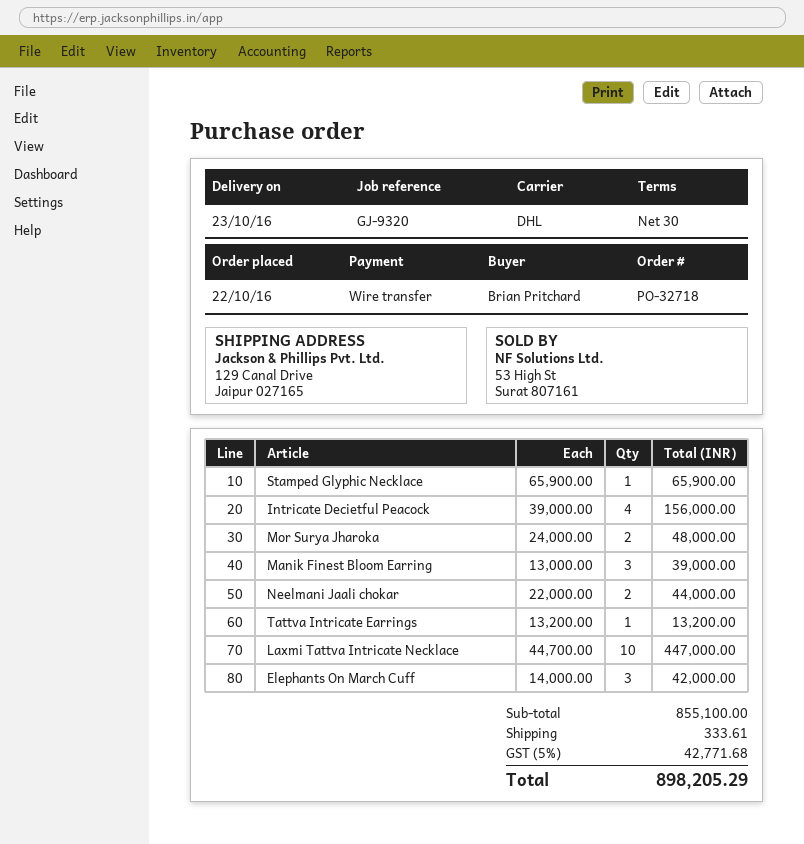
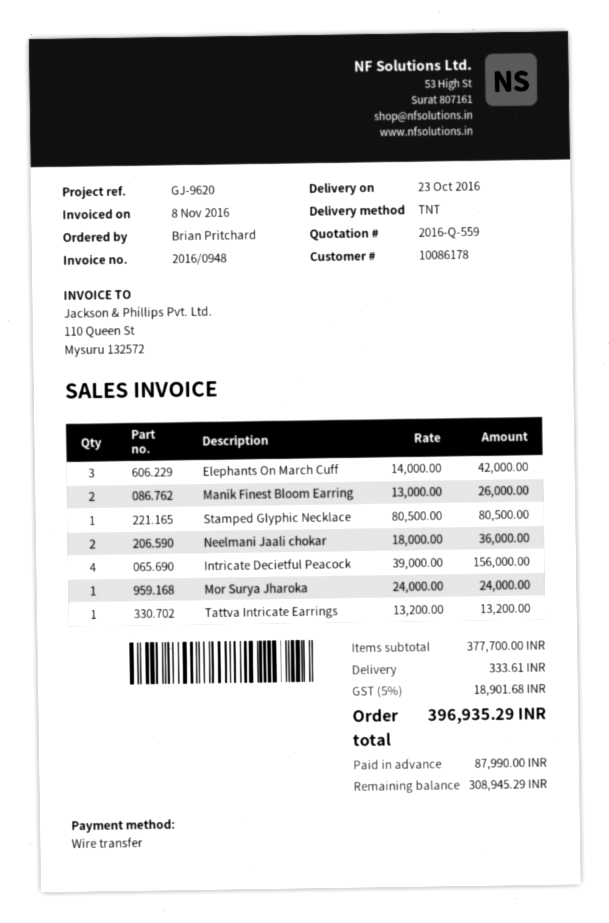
reference: GJ-9320 -> GJ-9620
shipping method: DHL -> TNT
Stamped Glyphic Necklace: 1 x 65900.00 = 65900.00 -> 1 x 80500.00 = 80500.00
Mor Surya Jharoka: 2 x 24000.00 = 48000.00 -> 1 x 24000.00 = 24000.00
Manik Finest Bloom Earring: 3 x 13000.00 = 39000.00 -> 2 x 13000.00 = 26000.00
Neelmani Jaali chokar: 2 x 22000.00 = 44000.00 -> 2 x 18000.00 = 36000.00
Laxmi Tattva Intricate Necklace: 10 x 44700.00 = 447000.00 -> none
subtotal: 855100.00 -> 377700.00
tax: 5% = 42771.68 -> 5% = 18901.68
total: 898205.29 -> 396935.29

